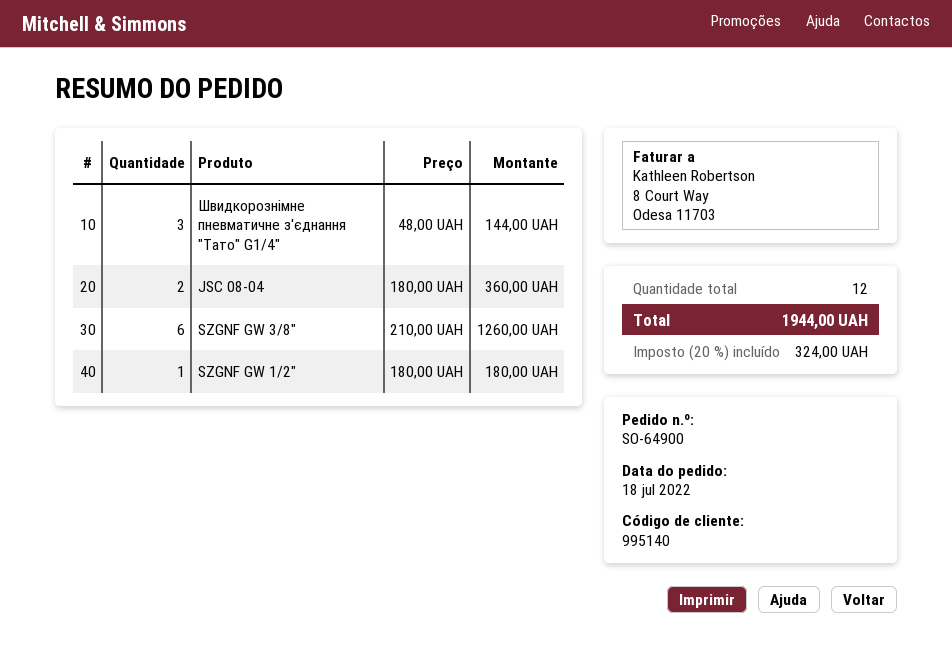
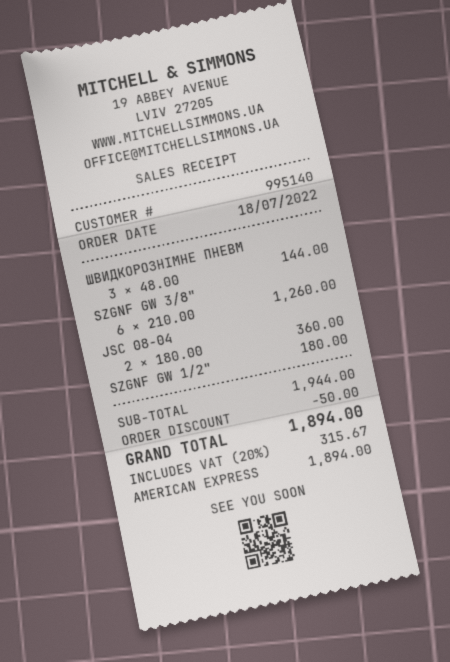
discount: none -> 50.00
tax: 20% = 324.00 -> 20% = 315.67
total: 1944.00 -> 1894.00

